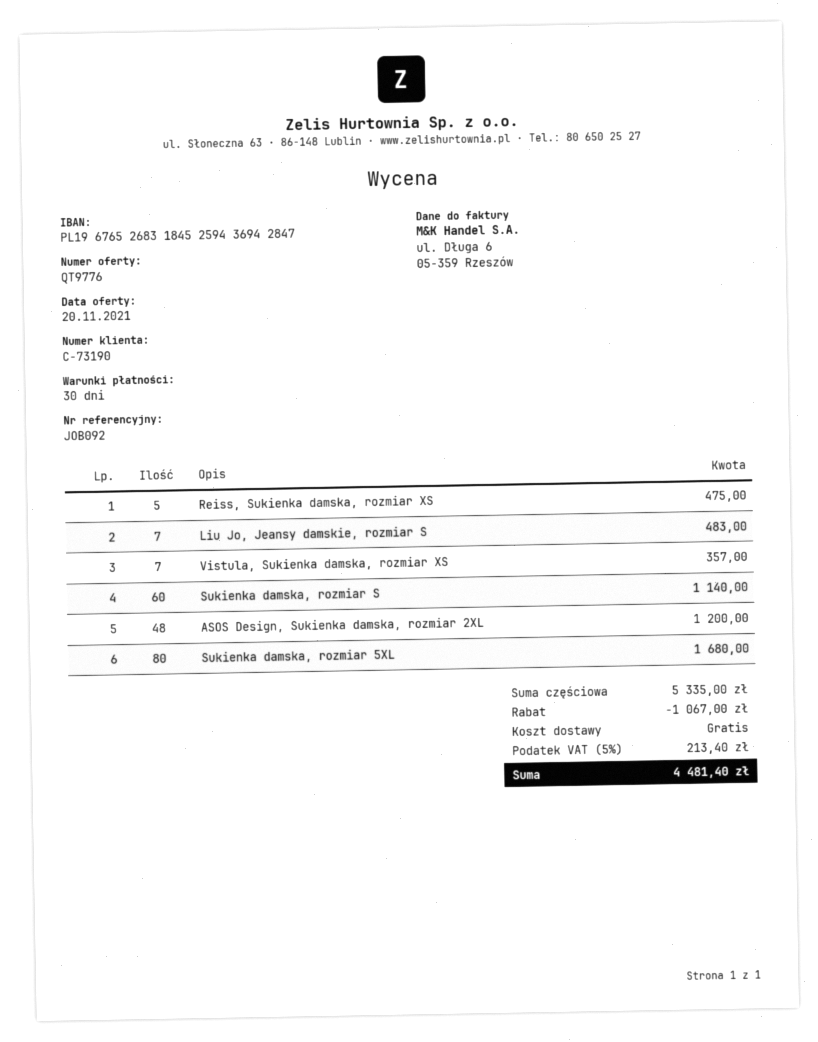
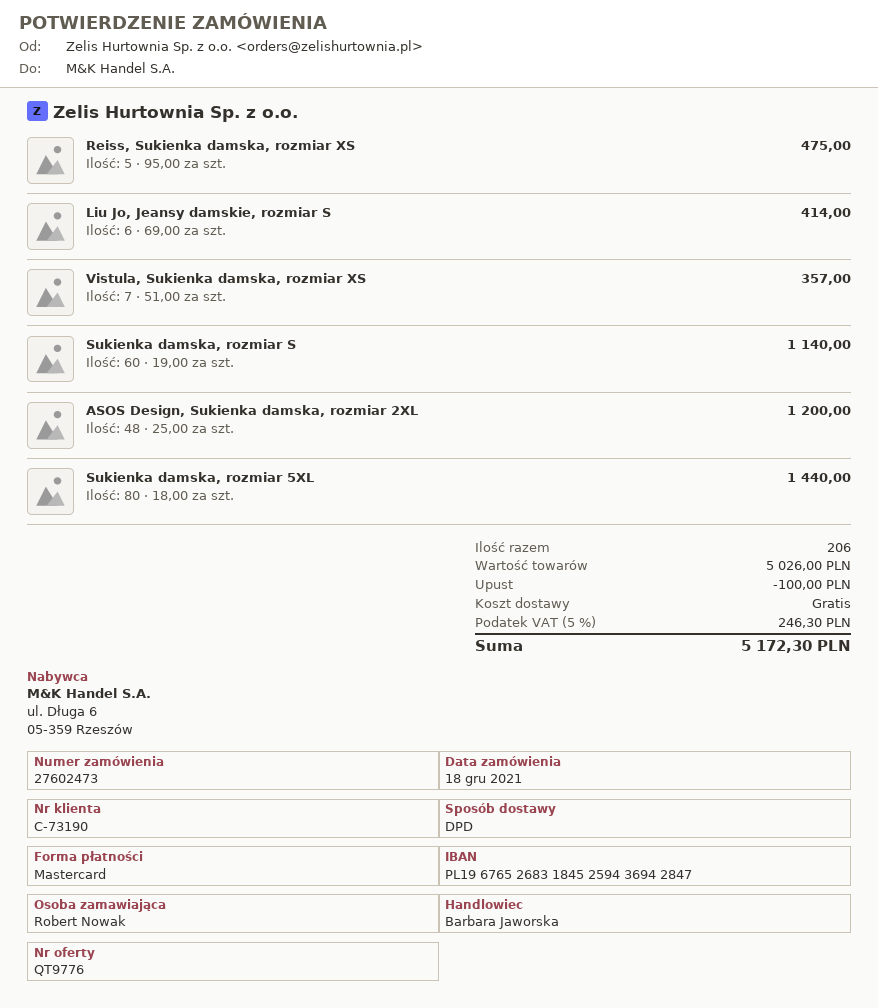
Liu Jo, Jeansy damskie, rozmiar S: 7 for 483.00 -> 6 for 414.00
Sukienka damska, rozmiar 5XL: 80 for 1680.00 -> 80 for 1440.00
subtotal: 5335.00 -> 5026.00
discount: 1067.00 -> 100.00
tax: 5% = 213.40 -> 5% = 246.30
total: 4481.40 -> 5172.30

